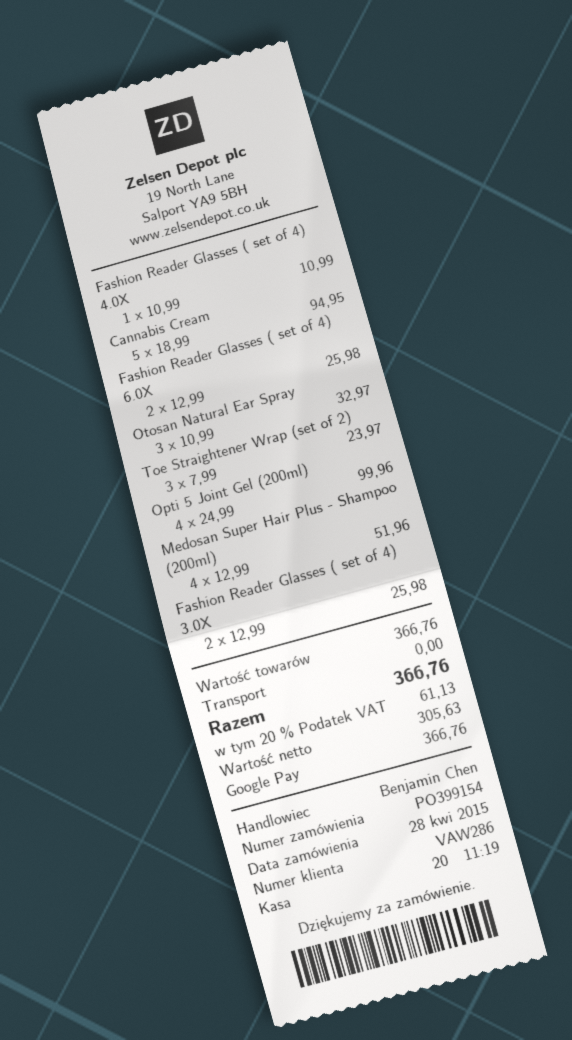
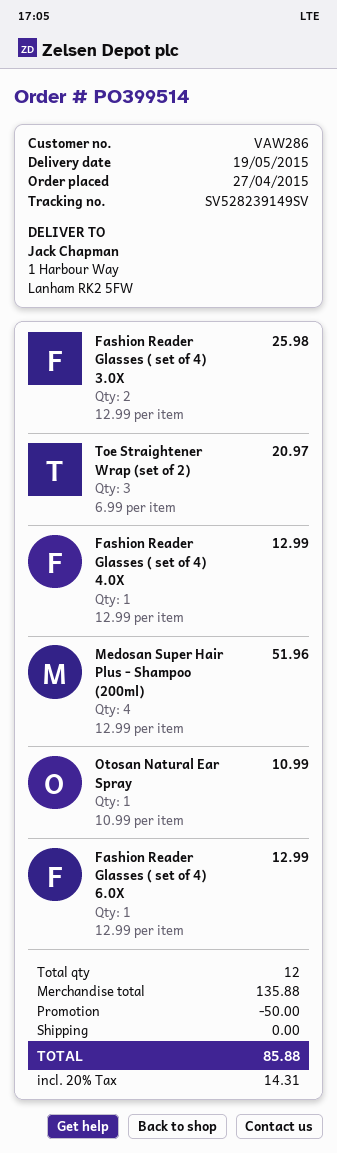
order number: PO399154 -> PO399514
order date: 2015-04-28 -> 2015-04-27
Fashion Reader Glasses ( set of 4) 4.0X: 1 x 10.99 = 10.99 -> 1 x 12.99 = 12.99
Cannabis Cream: 5 x 18.99 = 94.95 -> none
Fashion Reader Glasses ( set of 4) 6.0X: 2 x 12.99 = 25.98 -> 1 x 12.99 = 12.99
Otosan Natural Ear Spray: 3 x 10.99 = 32.97 -> 1 x 10.99 = 10.99
Toe Straightener Wrap (set of 2): 3 x 7.99 = 23.97 -> 3 x 6.99 = 20.97
Opti 5 Joint Gel (200ml): 4 x 24.99 = 99.96 -> none
subtotal: 366.76 -> 135.88
discount: none -> 50.00
tax: 20% = 61.13 -> 20% = 14.31
total: 366.76 -> 85.88

